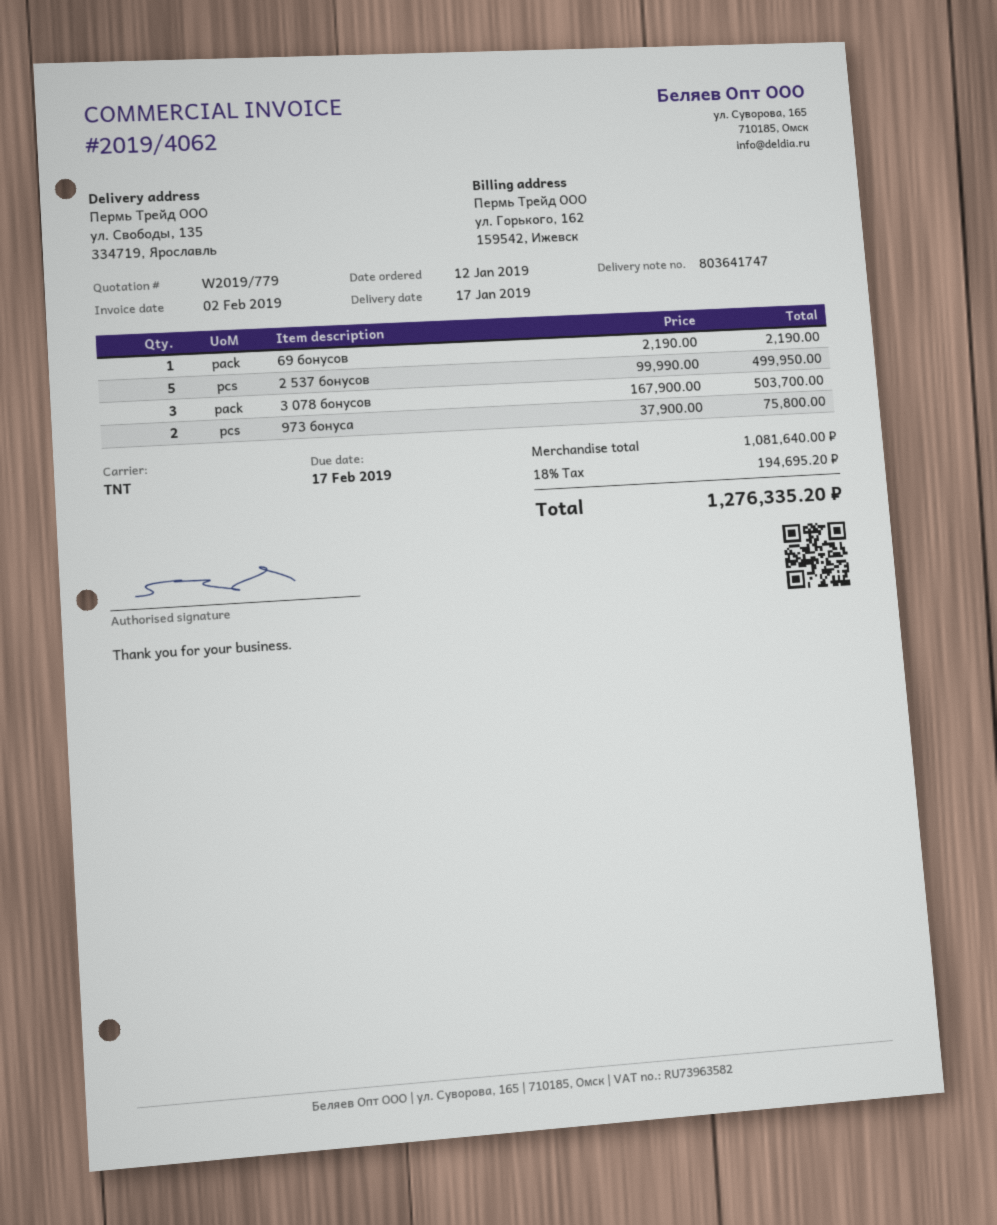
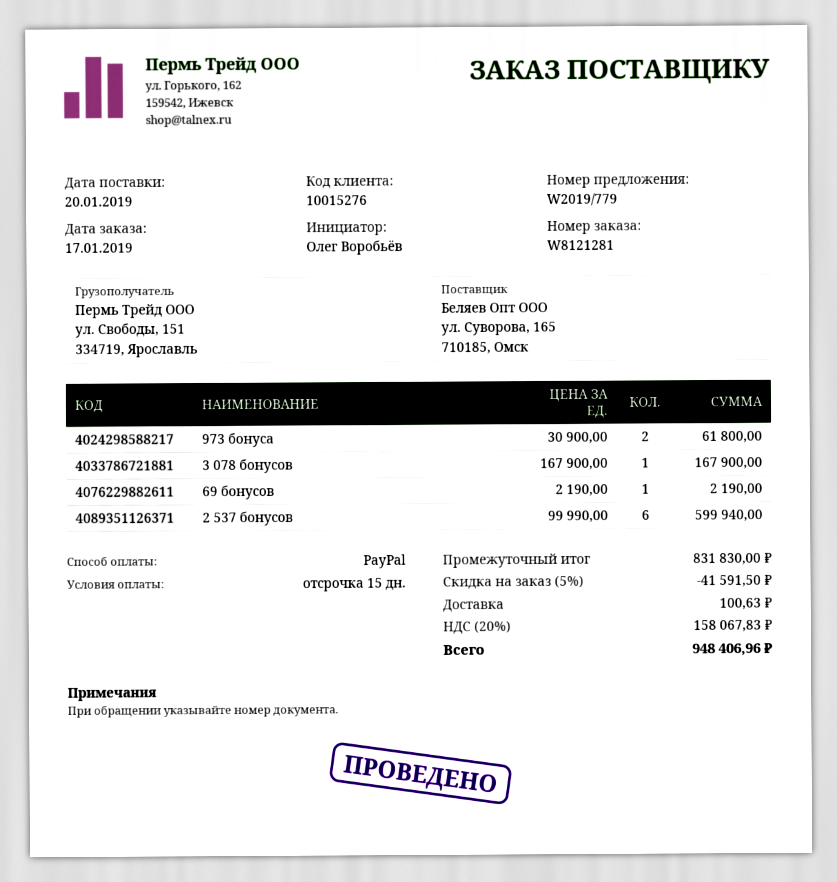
order date: 2019-01-12 -> 2019-01-17
delivery date: 2019-01-17 -> 2019-01-20
ship to: ул. Свободы, 135, 334719, Ярославль -> ул. Свободы, 151, 334719, Ярославль
2 537 бонусов: 5 x 99990.00 = 499950.00 -> 6 x 99990.00 = 599940.00
3 078 бонусов: 3 x 167900.00 = 503700.00 -> 1 x 167900.00 = 167900.00
973 бонуса: 2 x 37900.00 = 75800.00 -> 2 x 30900.00 = 61800.00
subtotal: 1081640.00 -> 831830.00
discount: none -> 5% = 41591.50
shipping: none -> 100.63
tax: 18% = 194695.20 -> 20% = 158067.83
total: 1276335.20 -> 948406.96

